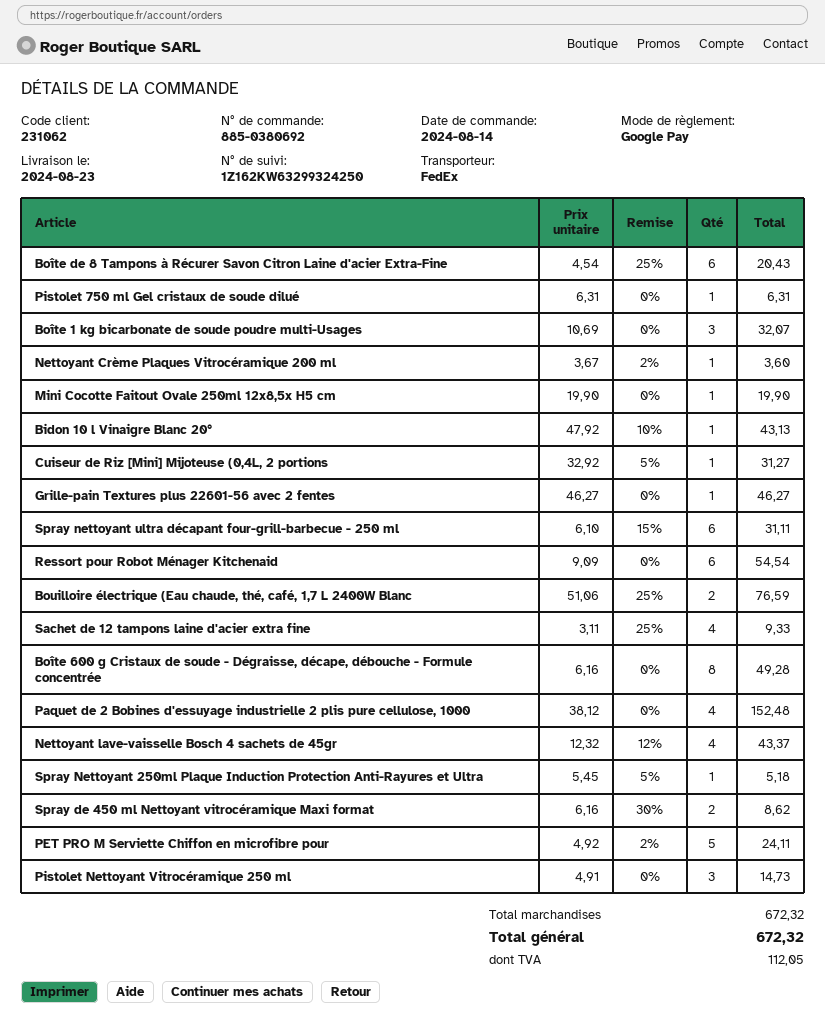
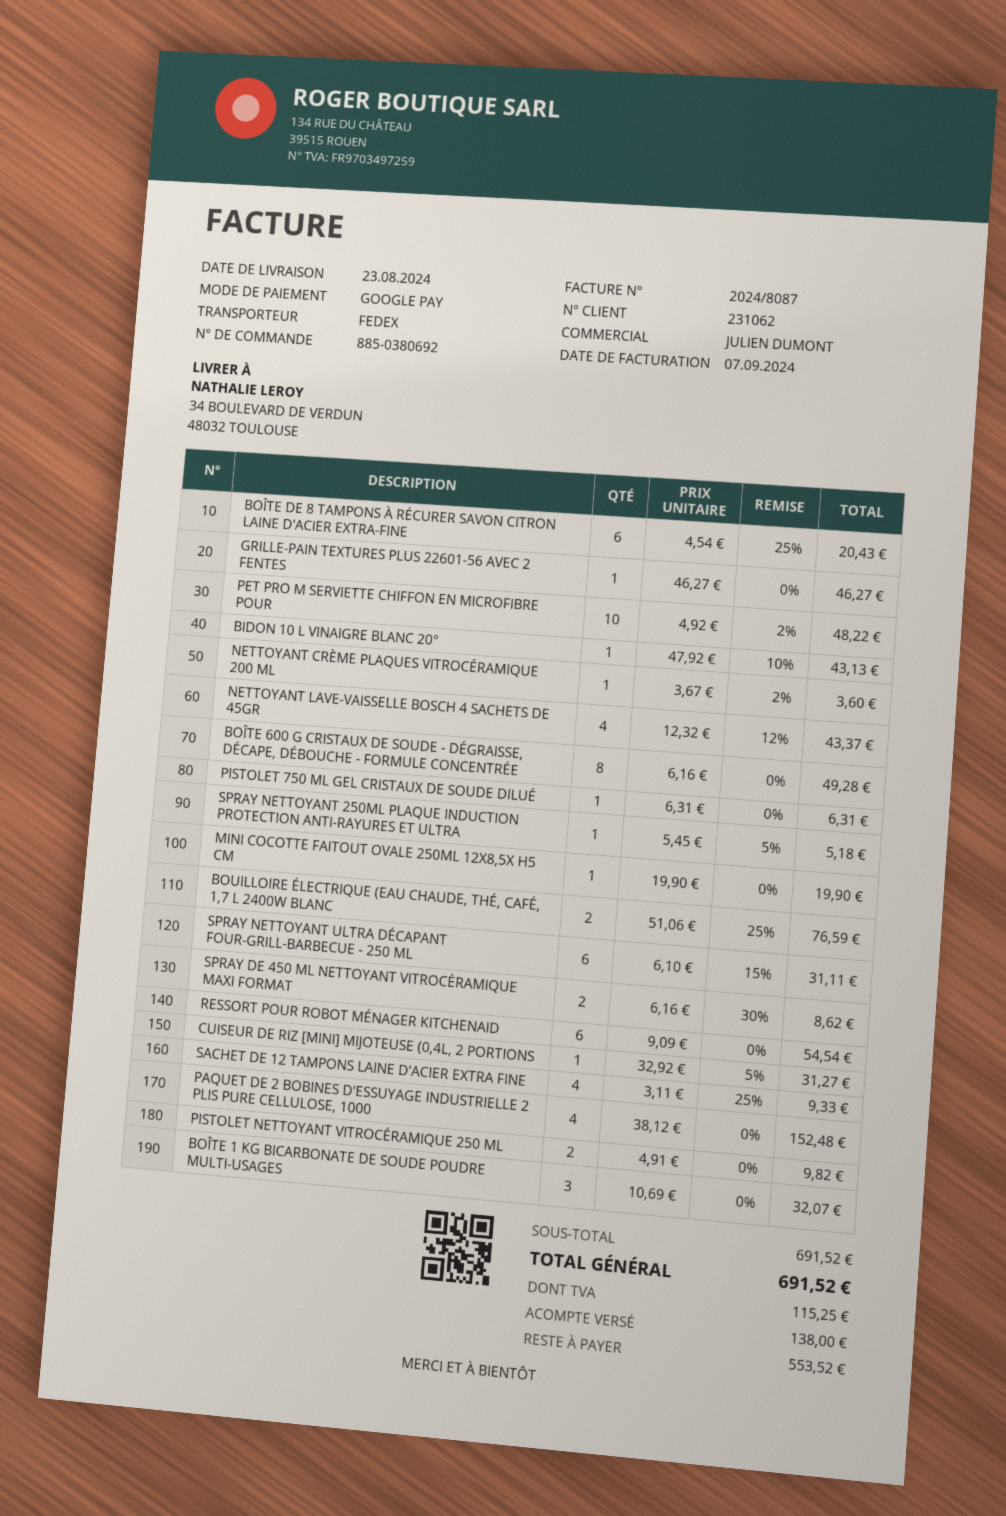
PET PRO M Serviette Chiffon en microfibre pour: 5 x 4.92 - 2% = 24.11 -> 10 x 4.92 - 2% = 48.22
Pistolet Nettoyant Vitrocéramique 250 ml: 3 x 4.91 = 14.73 -> 2 x 4.91 = 9.82
subtotal: 672.32 -> 691.52
tax: 112.05 -> 115.25
total: 672.32 -> 691.52

